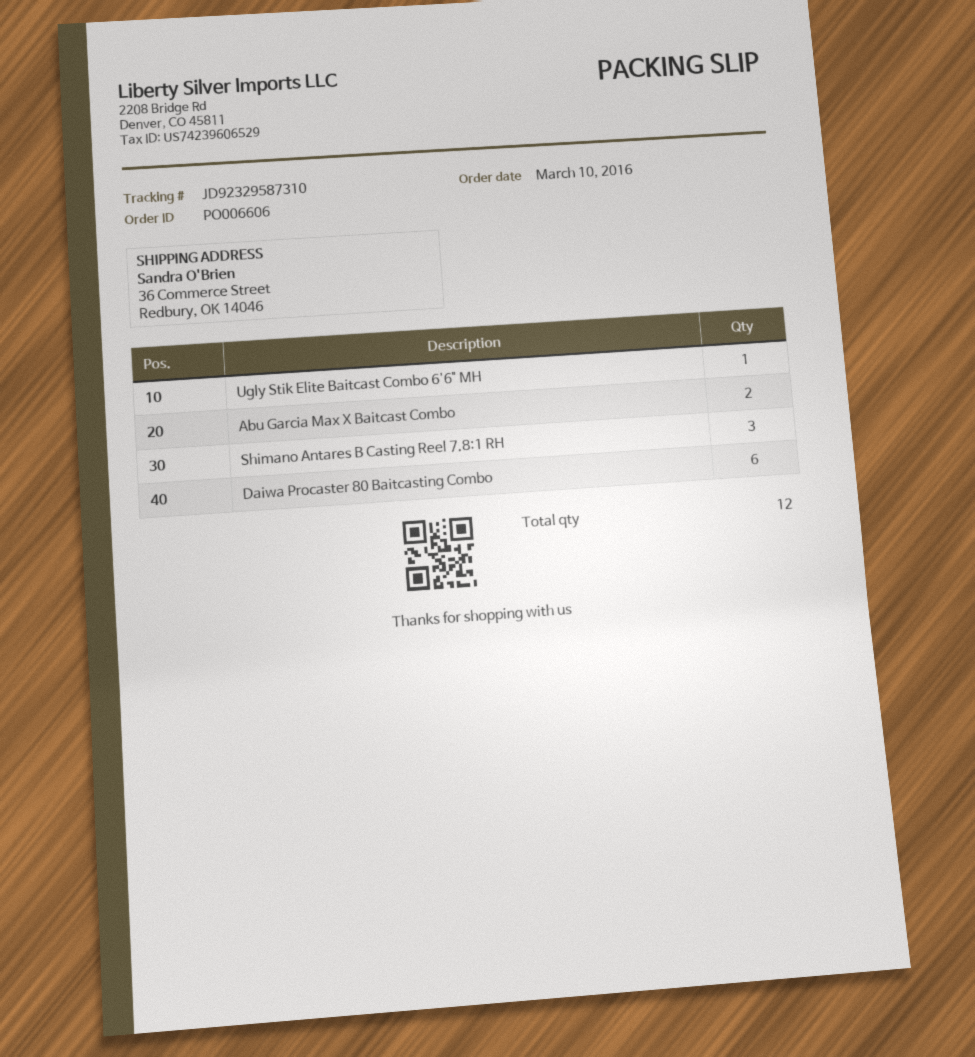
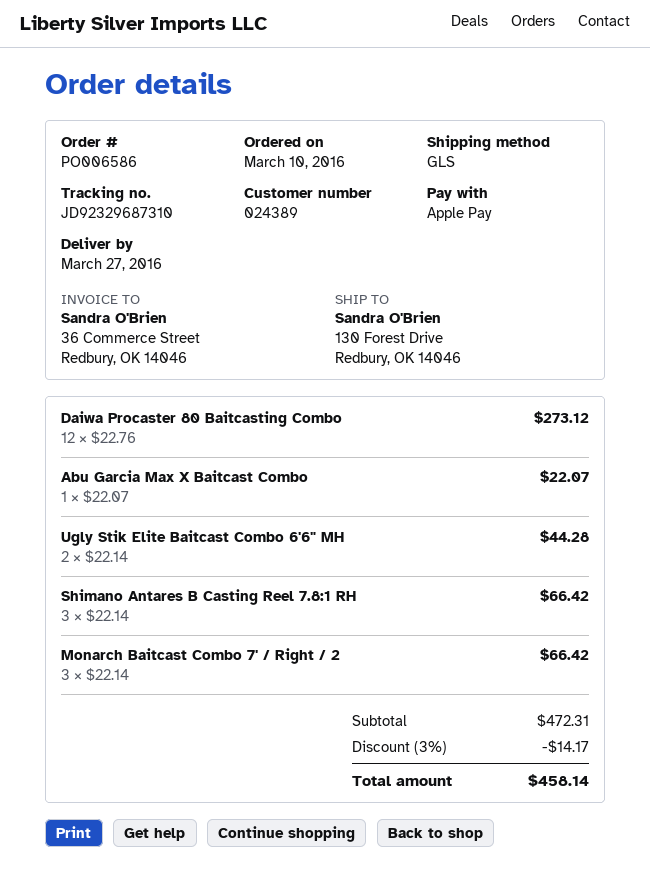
order number: PO006606 -> PO006586
tracking number: JD92329587310 -> JD92329687310
ship to: 36 Commerce Street, Redbury, OK 14046 -> 130 Forest Drive, Redbury, OK 14046
Ugly Stik Elite Baitcast Combo 6'6" MH: 1 -> 2
Abu Garcia Max X Baitcast Combo: 2 -> 1
Daiwa Procaster 80 Baitcasting Combo: 6 -> 12
Monarch Baitcast Combo 7' / Right / 2: none -> 3

